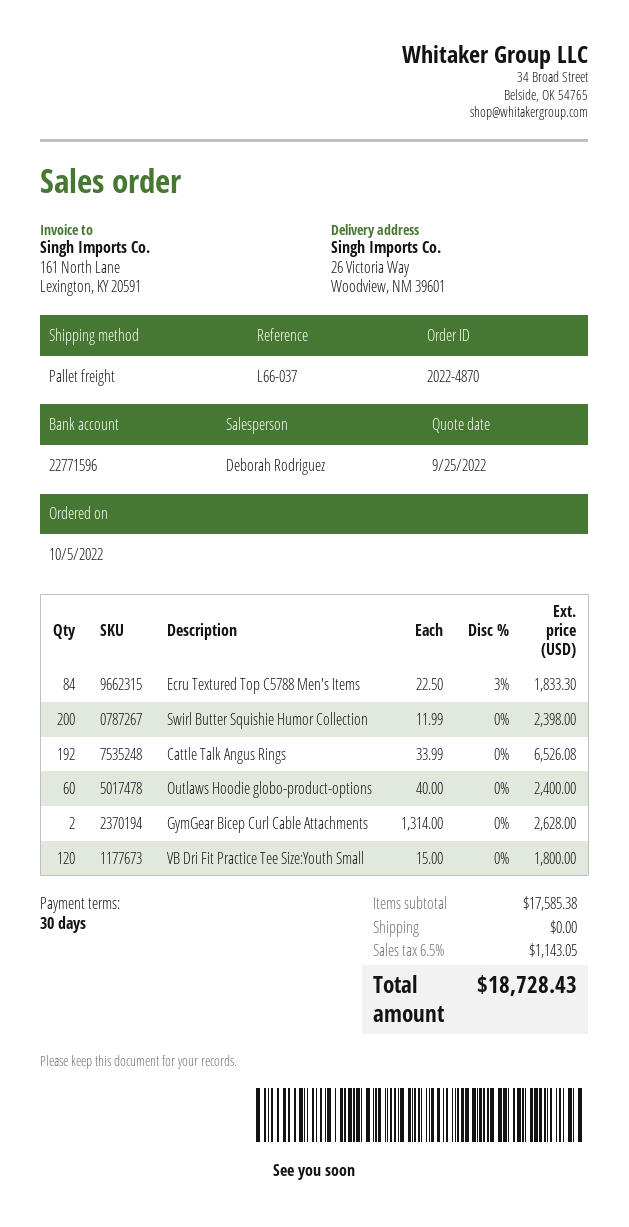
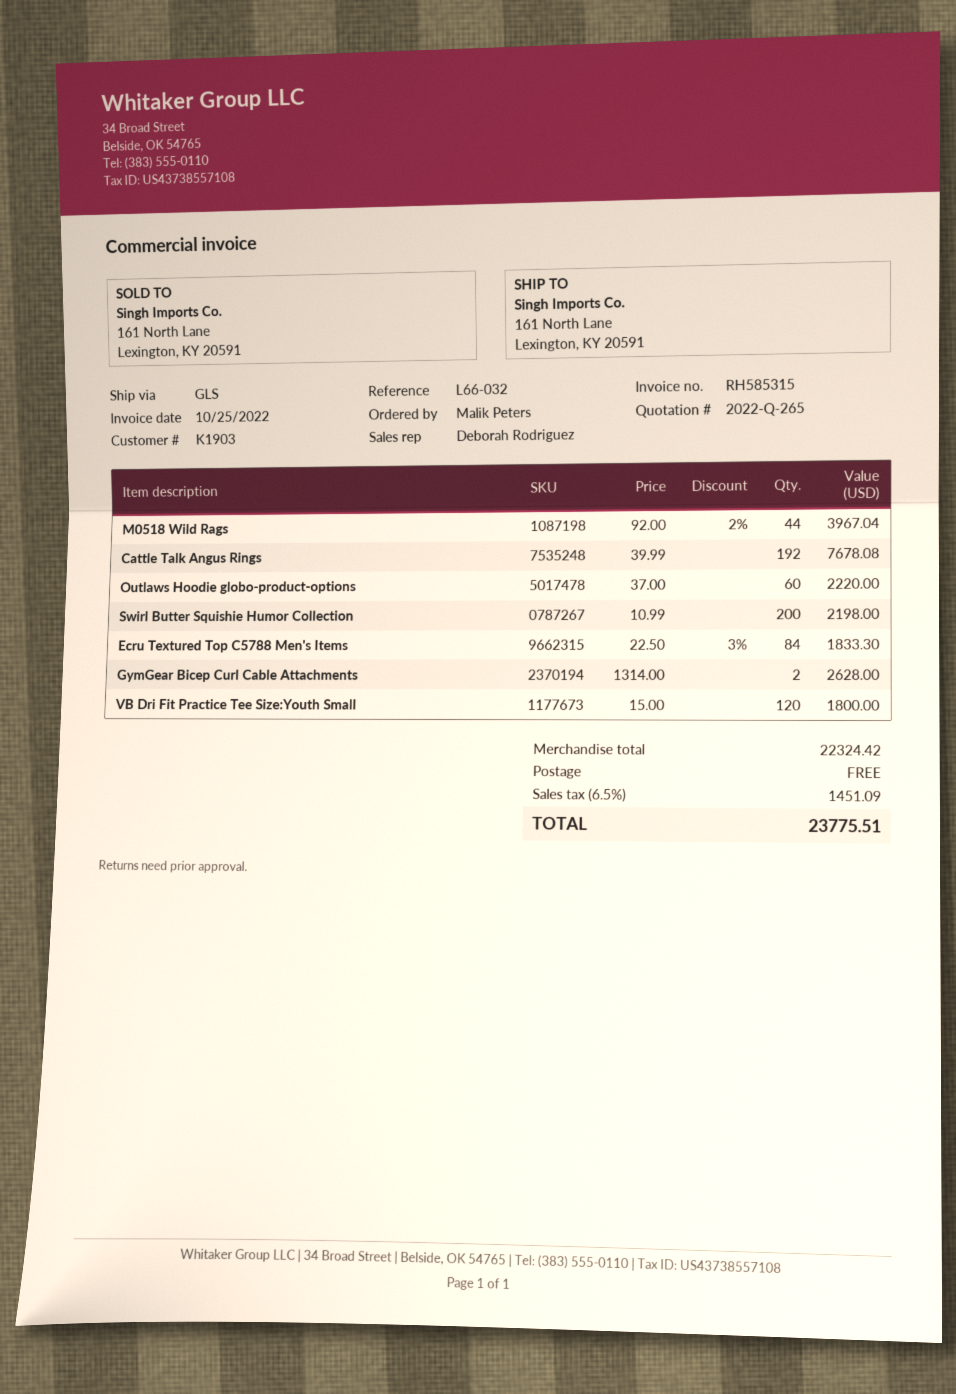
reference: L66-037 -> L66-032
shipping method: pallet freight -> GLS
ship to: 26 Victoria Way, Woodview, NM 39601 -> 161 North Lane, Lexington, KY 20591
Swirl Butter Squishie Humor Collection: 200 x 11.99 = 2398.00 -> 200 x 10.99 = 2198.00
Cattle Talk Angus Rings: 192 x 33.99 = 6526.08 -> 192 x 39.99 = 7678.08
Outlaws Hoodie globo-product-options: 60 x 40.00 = 2400.00 -> 60 x 37.00 = 2220.00
M0518 Wild Rags: none -> 44 x 92.00 - 2% = 3967.04
subtotal: 17585.38 -> 22324.42
tax: 6.5% = 1143.05 -> 6.5% = 1451.09
total: 18728.43 -> 23775.51

